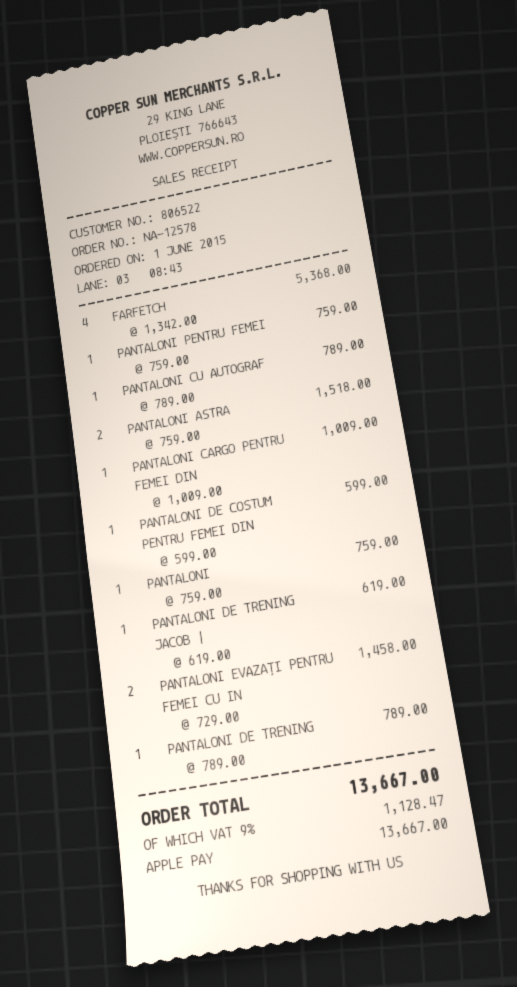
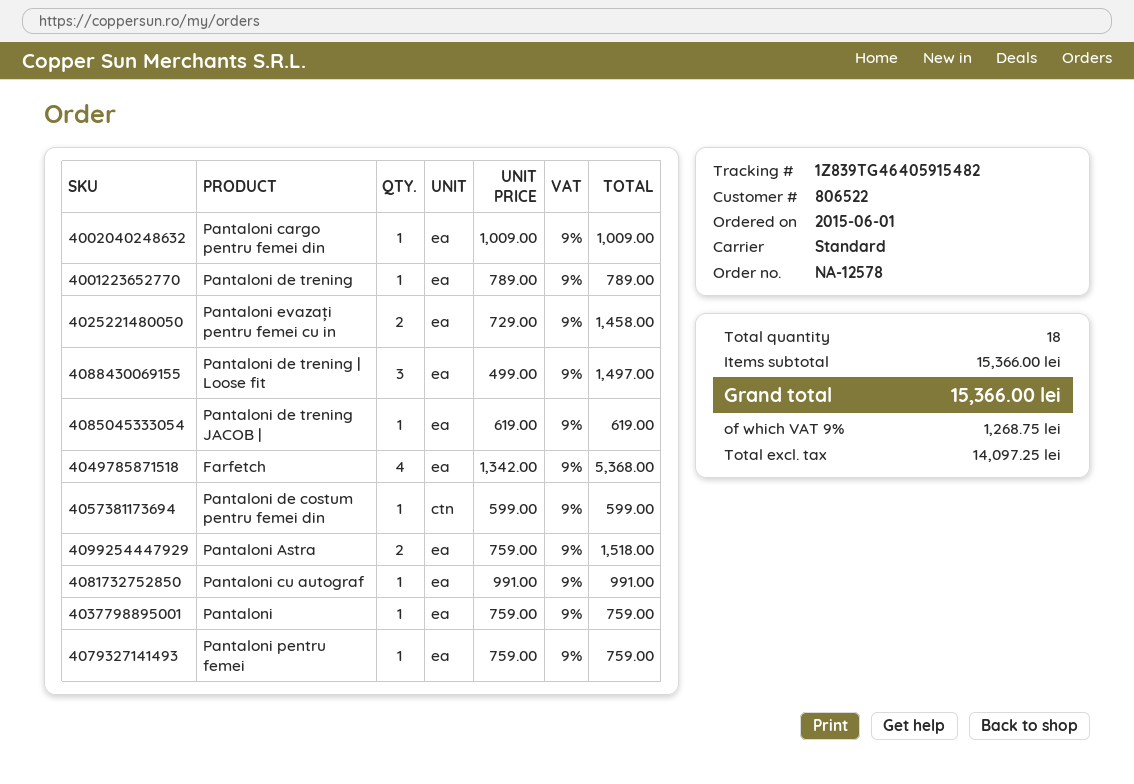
PANTALONI CU AUTOGRAF: 1 x 789.00 = 789.00 -> 1 x 991.00 = 991.00
Pantaloni de trening | Loose fit: none -> 3 x 499.00 = 1497.00
tax: 9% = 1128.47 -> 9% = 1268.75
total: 13667.00 -> 15366.00

